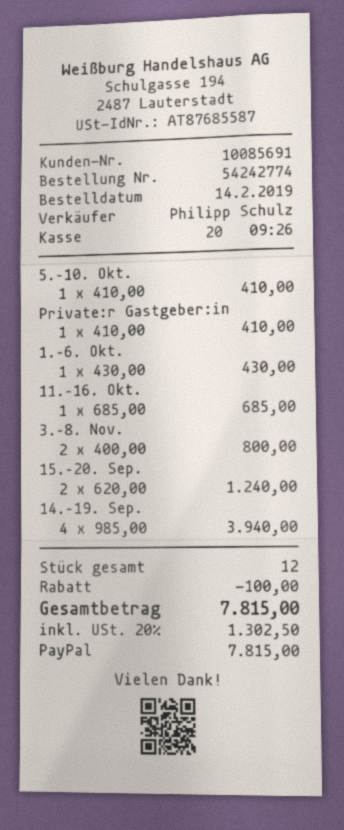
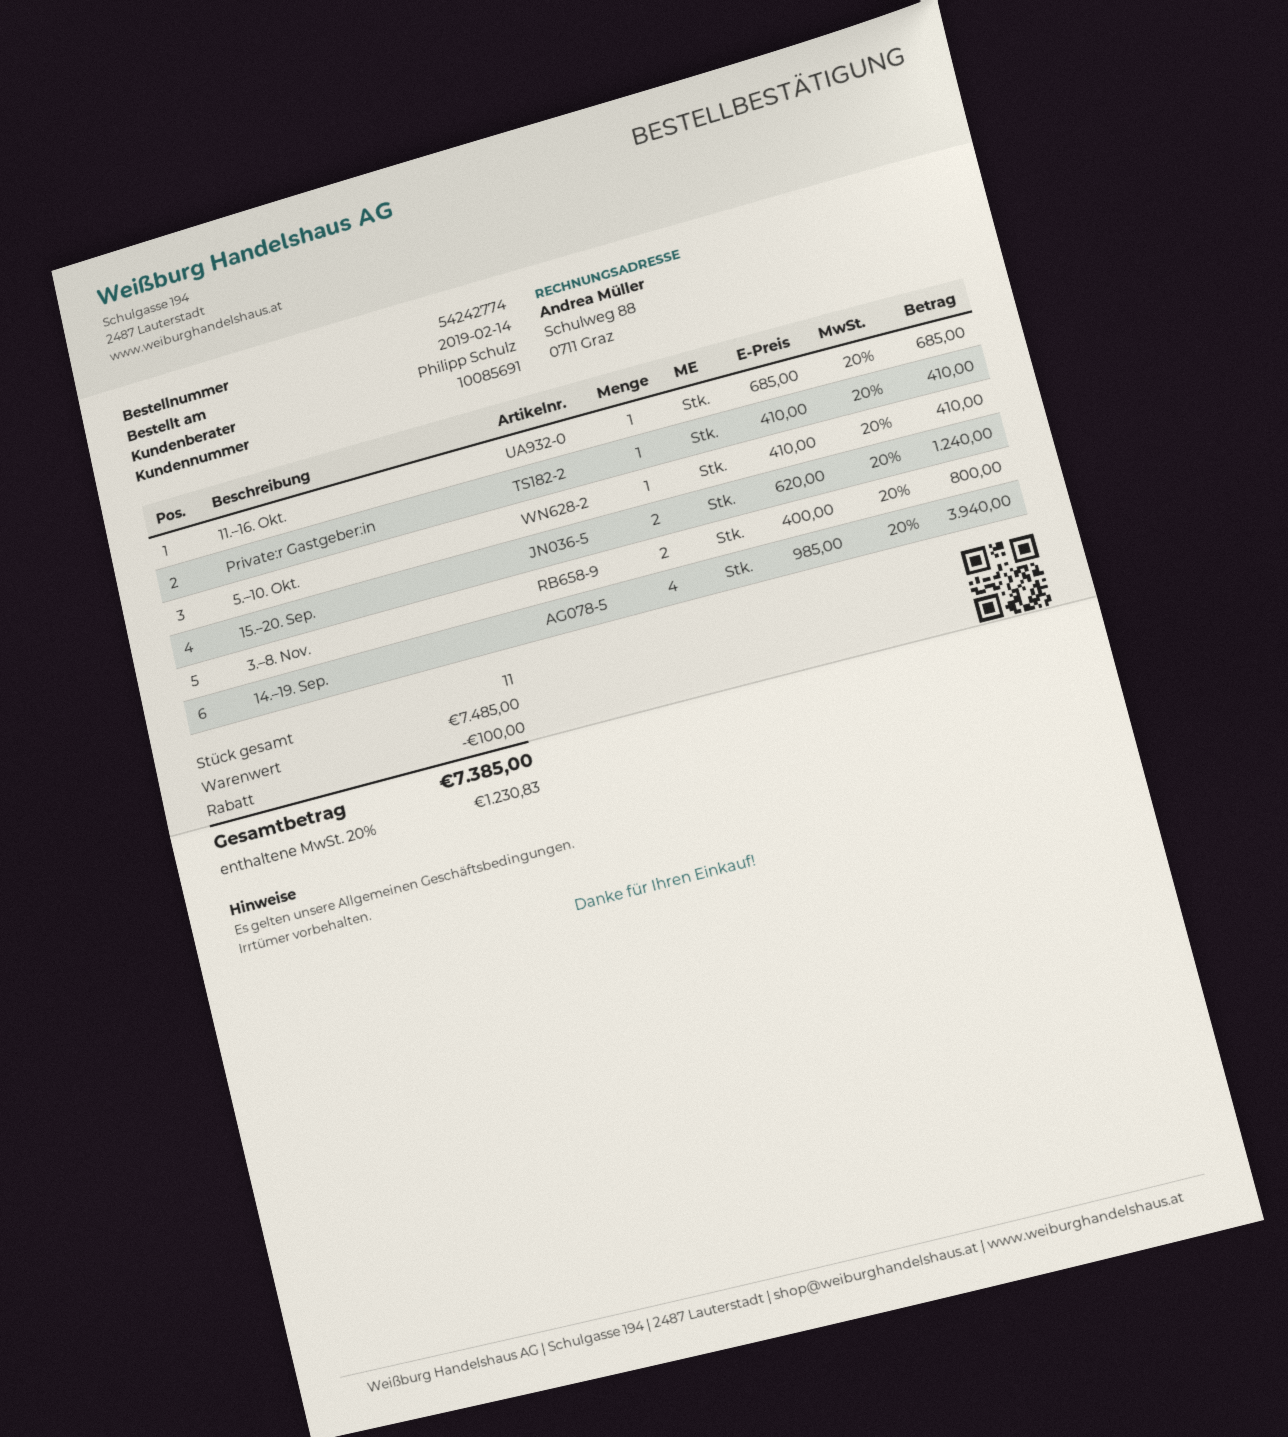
1.–6. Okt.: 1 x 430.00 = 430.00 -> none
total quantity: 12 -> 11
tax: 20% = 1302.50 -> 20% = 1230.83
total: 7815.00 -> 7385.00

